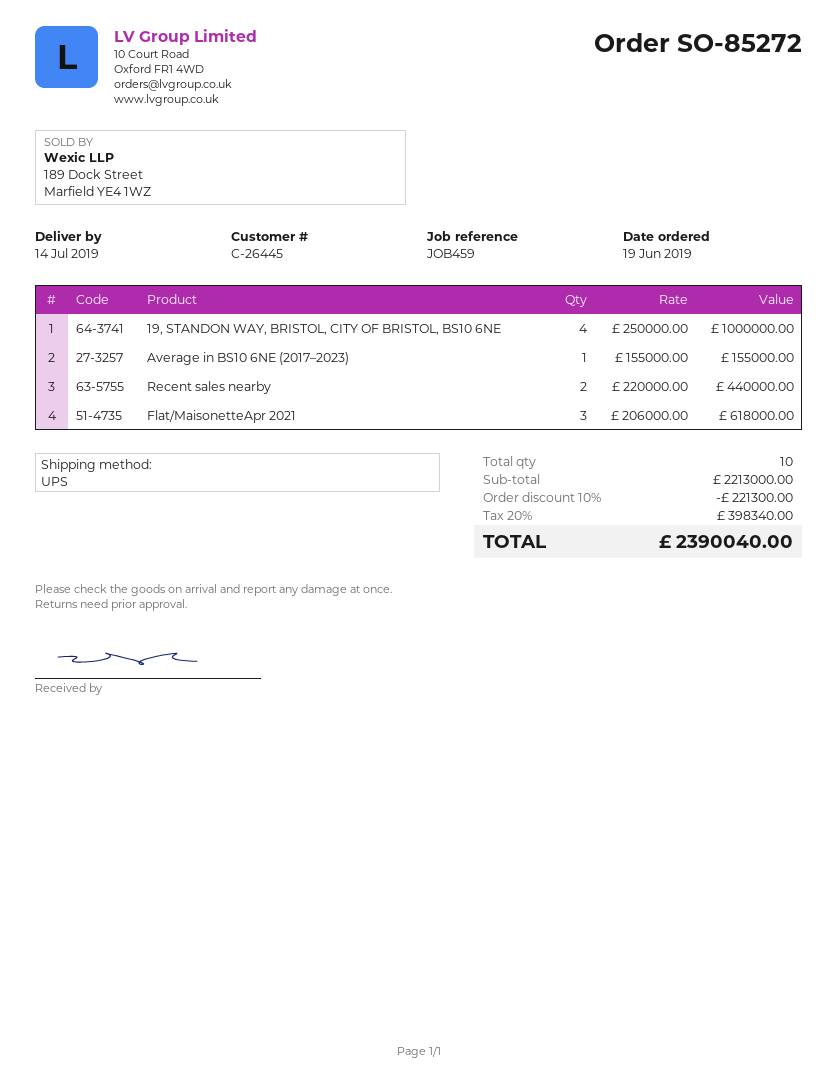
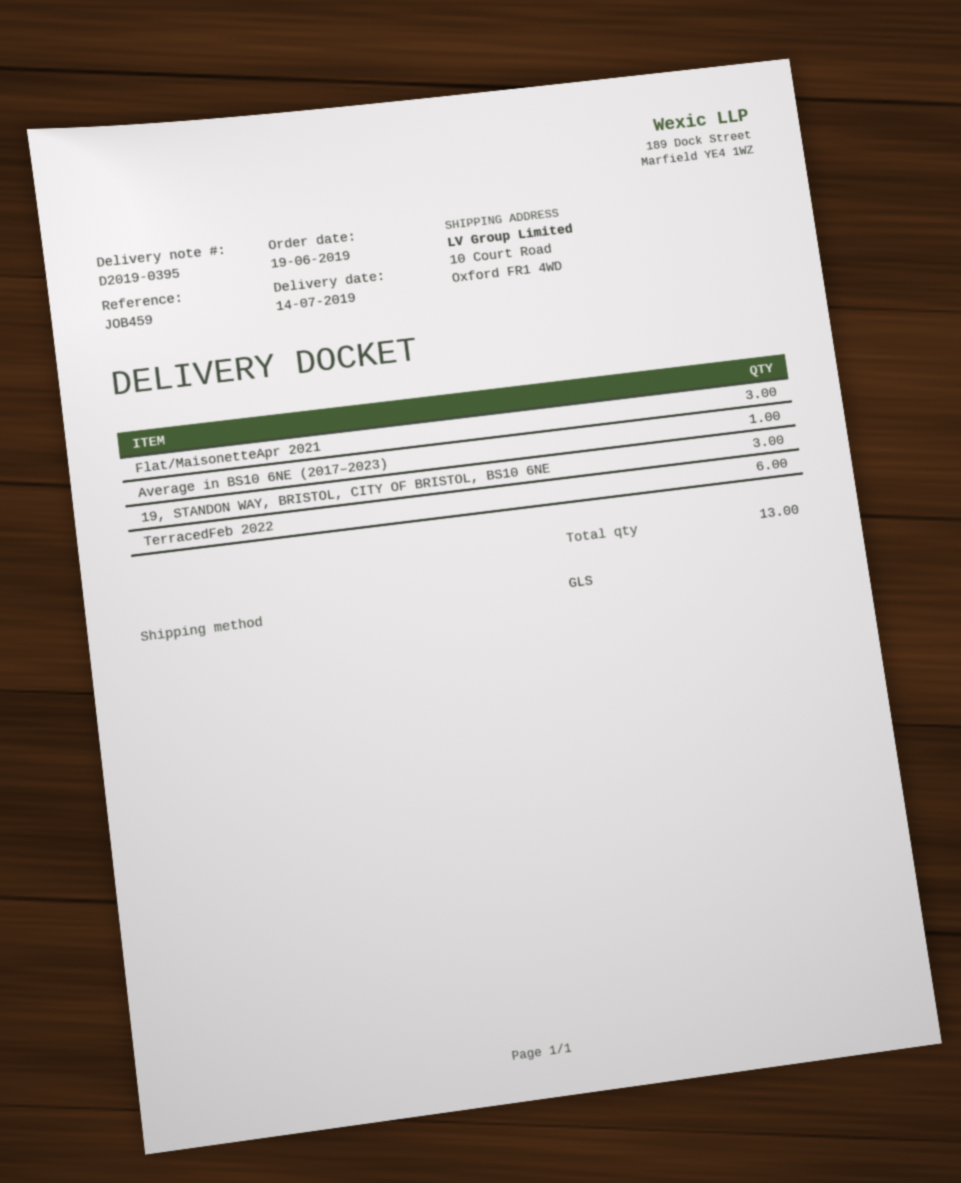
shipping method: UPS -> GLS
19, STANDON WAY, BRISTOL, CITY OF BRISTOL, BS10 6NE: 4 -> 3
Recent sales nearby: 2 -> none
TerracedFeb 2022: none -> 6
total quantity: 10 -> 13

